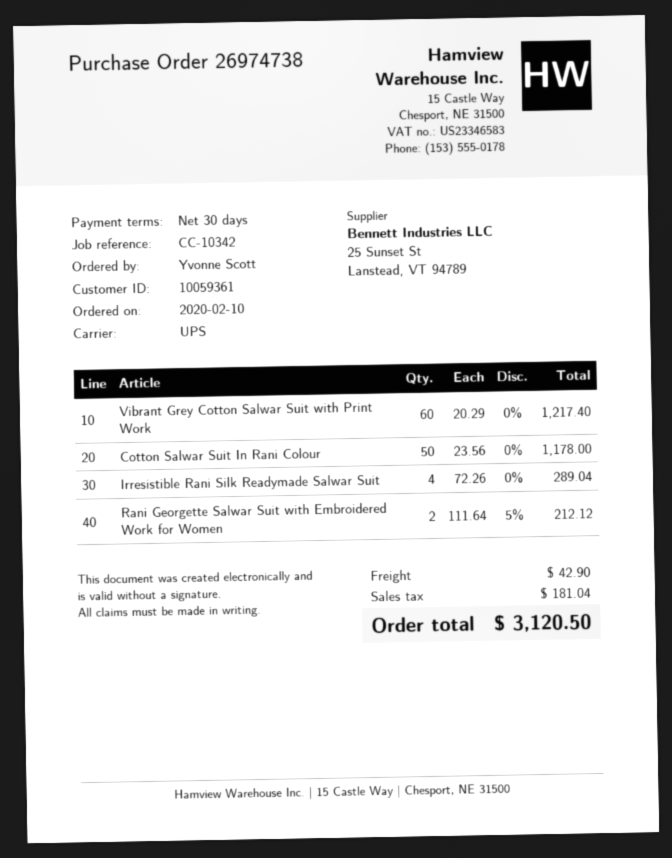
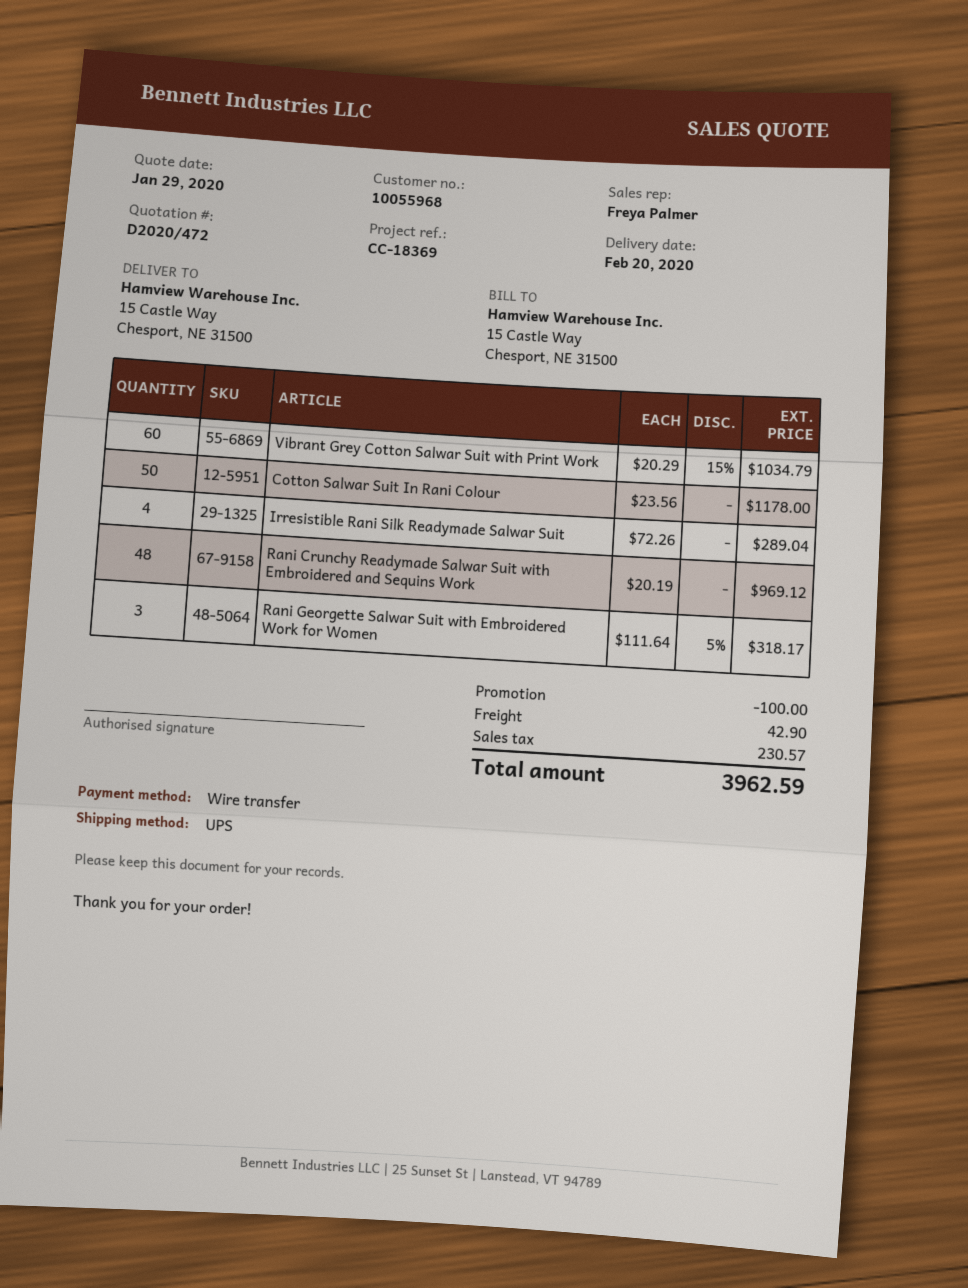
customer number: 10059361 -> 10055968
reference: CC-10342 -> CC-18369
Vibrant Grey Cotton Salwar Suit with Print Work: 60 x 20.29 = 1217.40 -> 60 x 20.29 - 15% = 1034.79
Rani Georgette Salwar Suit with Embroidered Work for Women: 2 x 111.64 - 5% = 212.12 -> 3 x 111.64 - 5% = 318.17
Rani Crunchy Readymade Salwar Suit with Embroidered and Sequins Work: none -> 48 x 20.19 = 969.12
discount: none -> 100.00
tax: 181.04 -> 230.57
total: 3120.50 -> 3962.59

